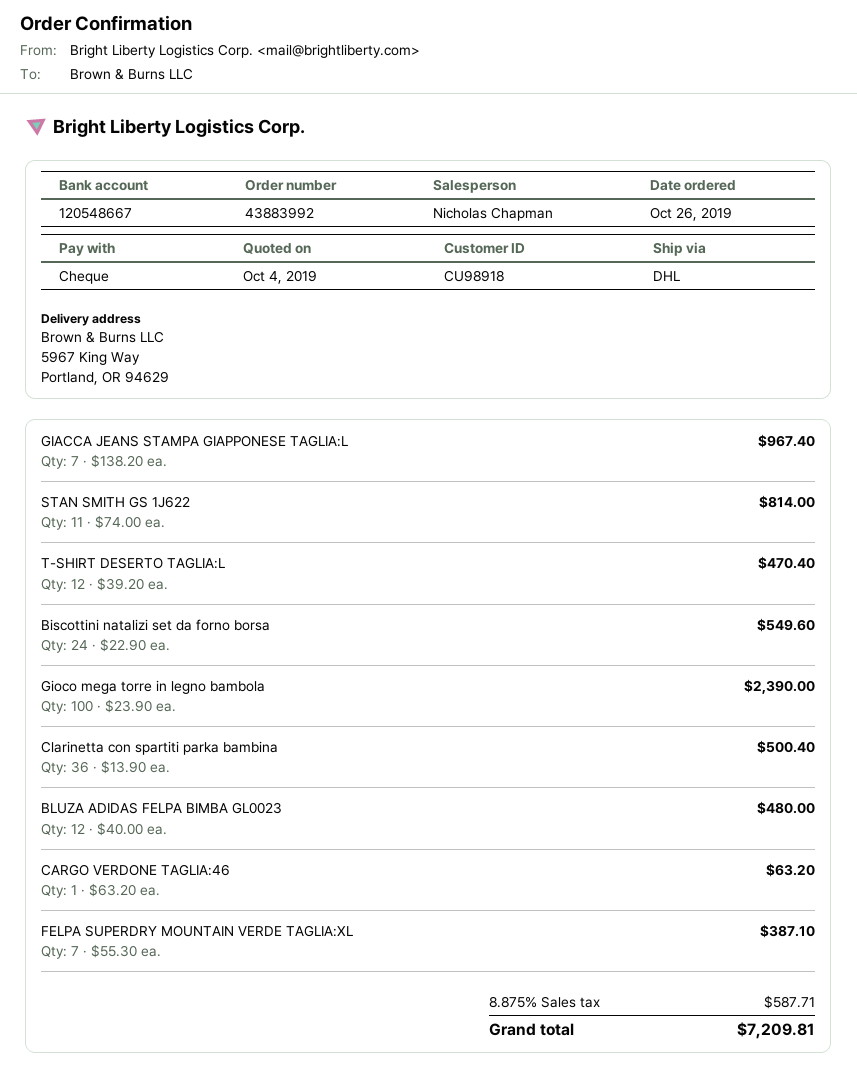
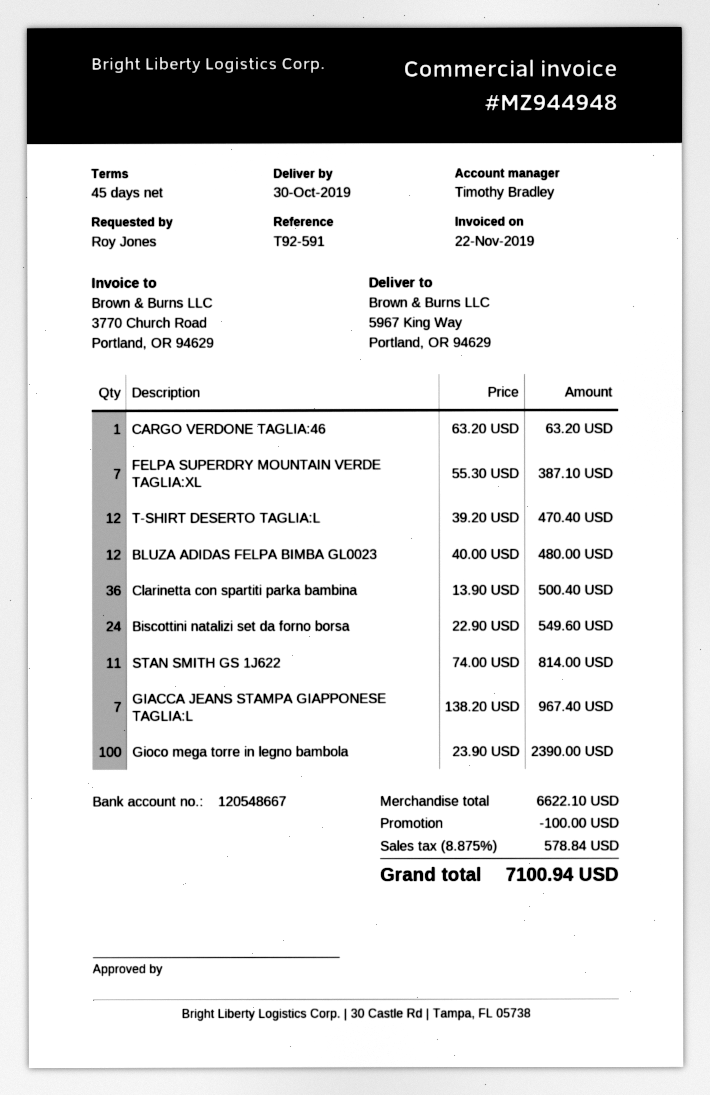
sales rep: Nicholas Chapman -> Timothy Bradley
discount: none -> 100.00
tax: 8.875% = 587.71 -> 8.875% = 578.84
total: 7209.81 -> 7100.94

